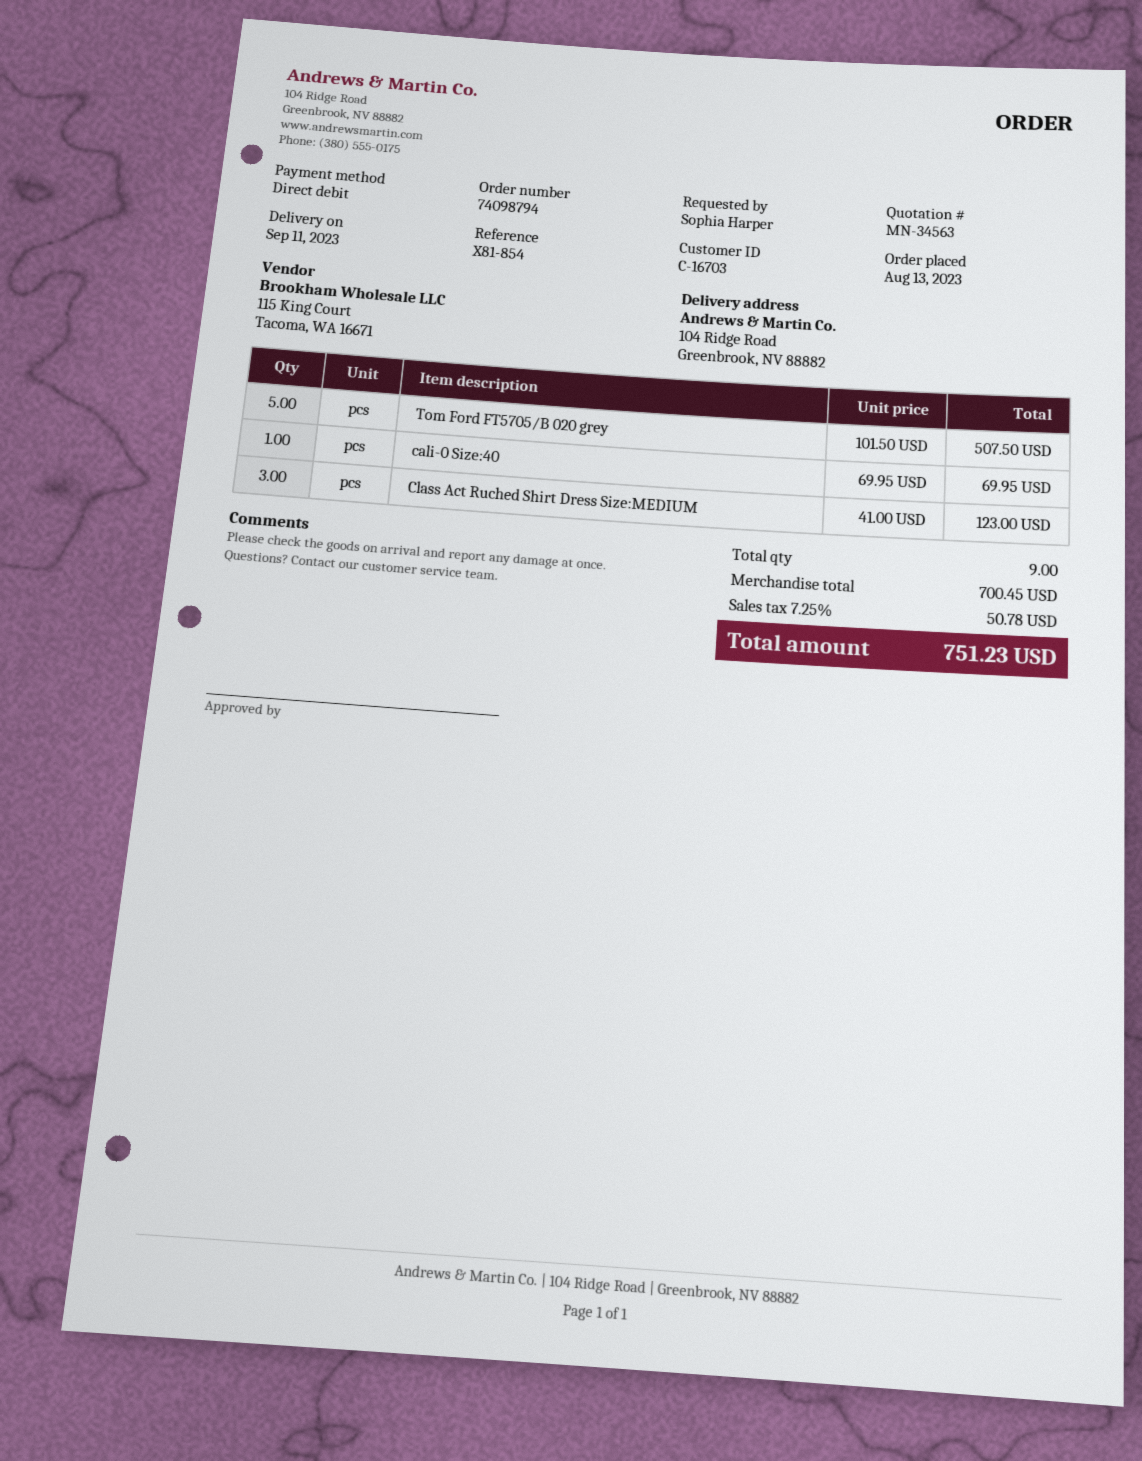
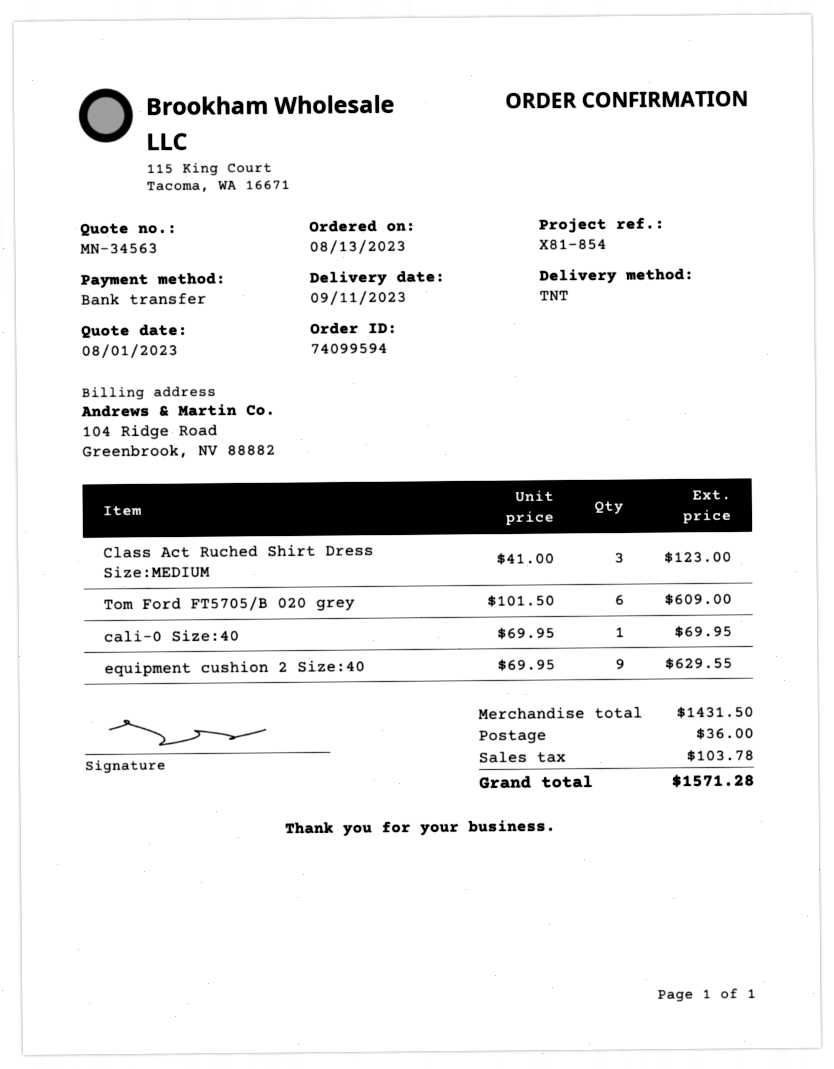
order number: 74098794 -> 74099594
payment method: direct debit -> bank transfer
Tom Ford FT5705/B 020 grey: 5 x 101.50 = 507.50 -> 6 x 101.50 = 609.00
equipment cushion 2 Size:40: none -> 9 x 69.95 = 629.55
subtotal: 700.45 -> 1431.50
shipping: none -> 36.00
tax: 50.78 -> 103.78
total: 751.23 -> 1571.28

